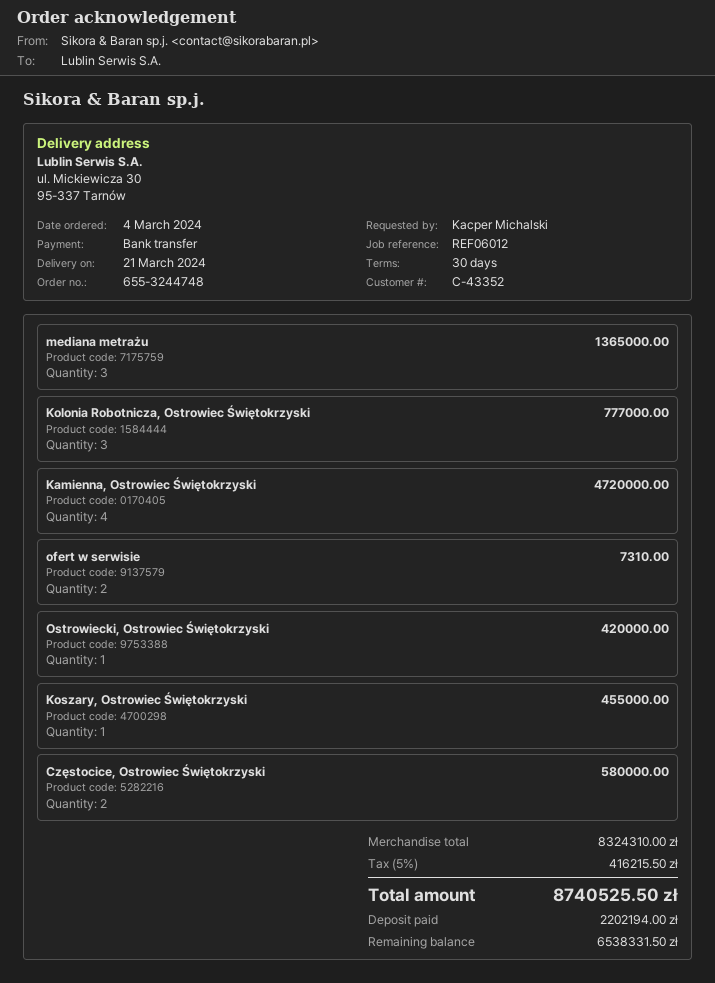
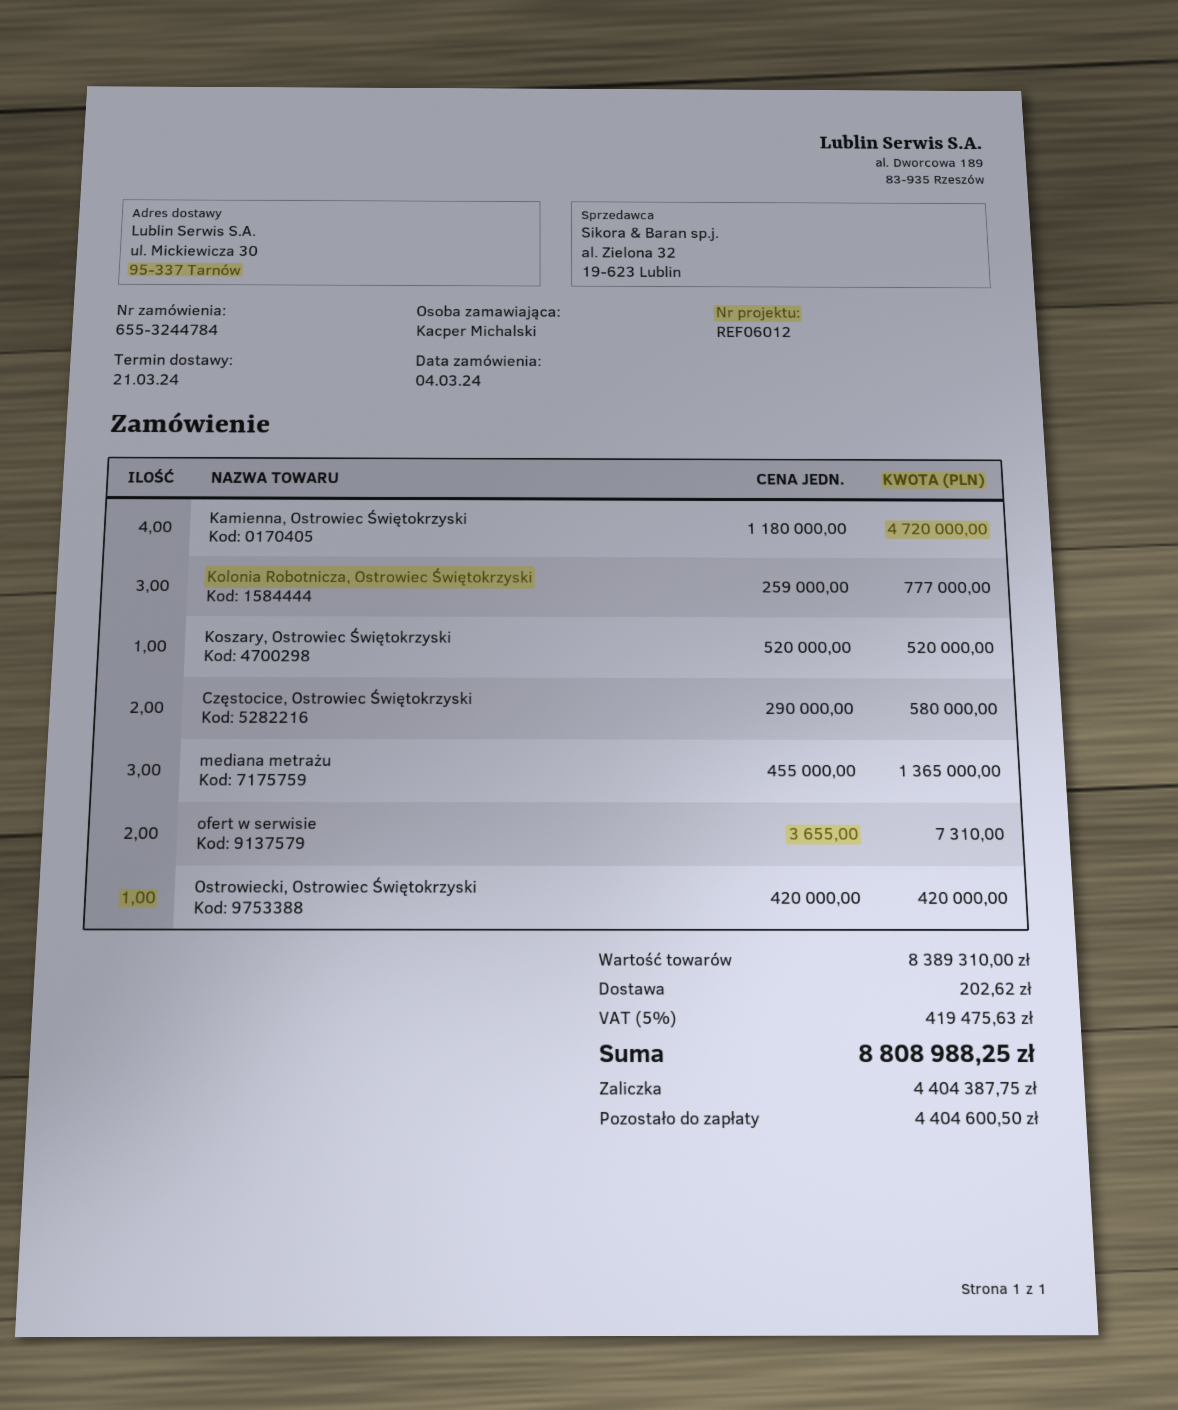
order number: 655-3244748 -> 655-3244784
Koszary, Ostrowiec Świętokrzyski: 1 for 455000.00 -> 1 for 520000.00
subtotal: 8324310.00 -> 8389310.00
shipping: none -> 202.62
tax: 5% = 416215.50 -> 5% = 419475.63
total: 8740525.50 -> 8808988.25
deposit: 2202194.00 -> 4404387.75
balance: 6538331.50 -> 4404600.50

